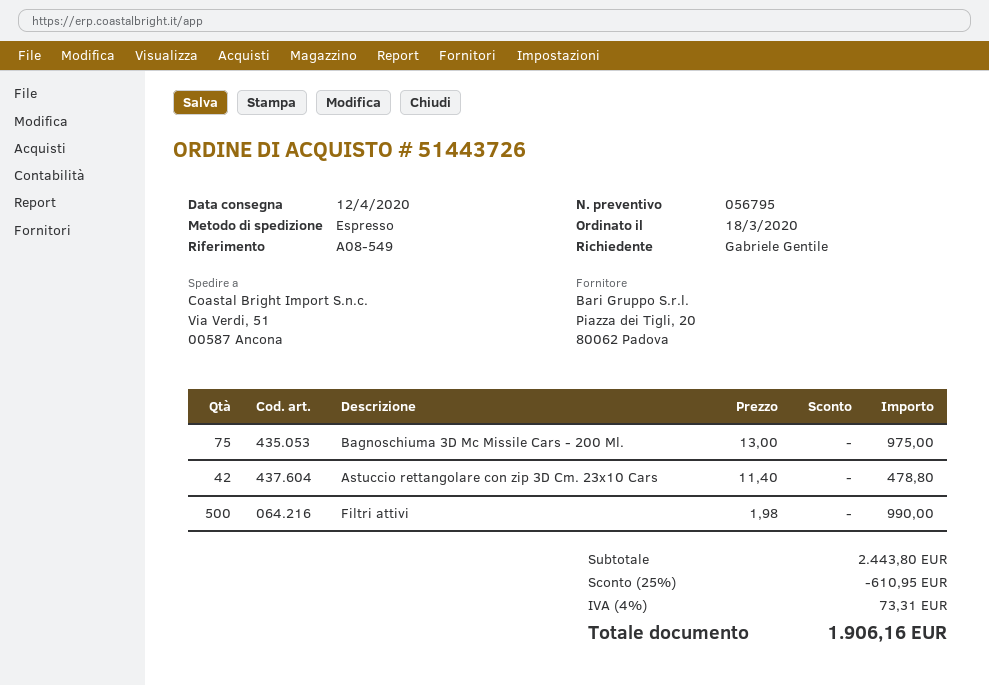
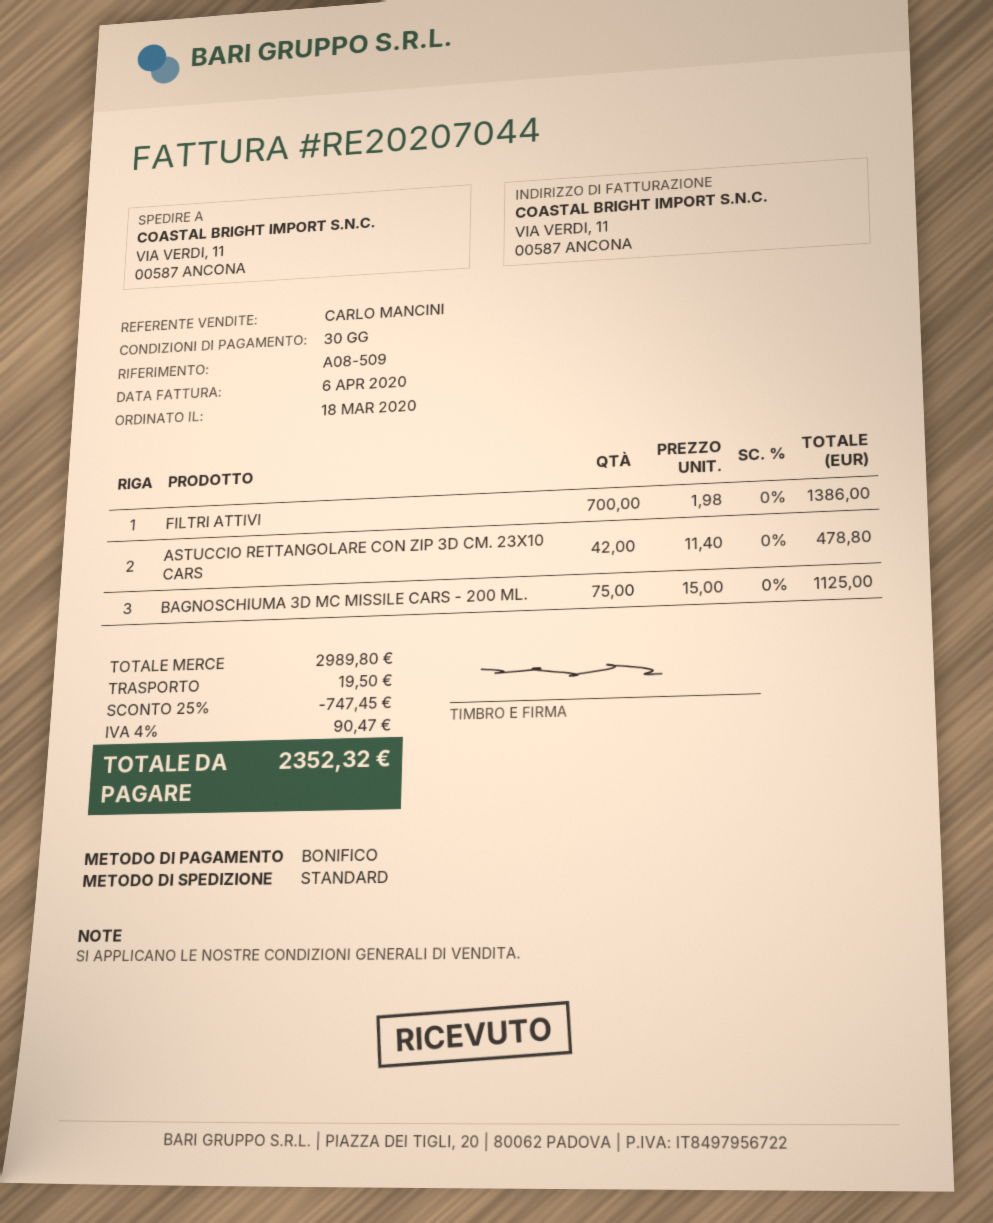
reference: A08-549 -> A08-509
shipping method: express -> standard
ship to: Via Verdi, 51, 00587 Ancona -> VIA VERDI, 11, 00587 ANCONA
Bagnoschiuma 3D Mc Missile Cars - 200 Ml.: 75 x 13.00 = 975.00 -> 75 x 15.00 = 1125.00
Filtri attivi: 500 x 1.98 = 990.00 -> 700 x 1.98 = 1386.00
subtotal: 2443.80 -> 2989.80
discount: 25% = 610.95 -> 25% = 747.45
shipping: none -> 19.50
tax: 4% = 73.31 -> 4% = 90.47
total: 1906.16 -> 2352.32

